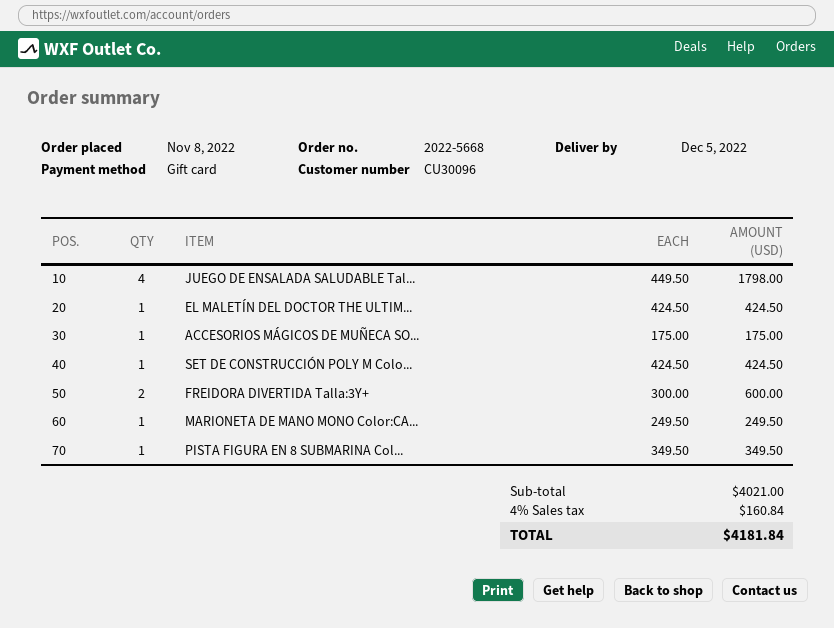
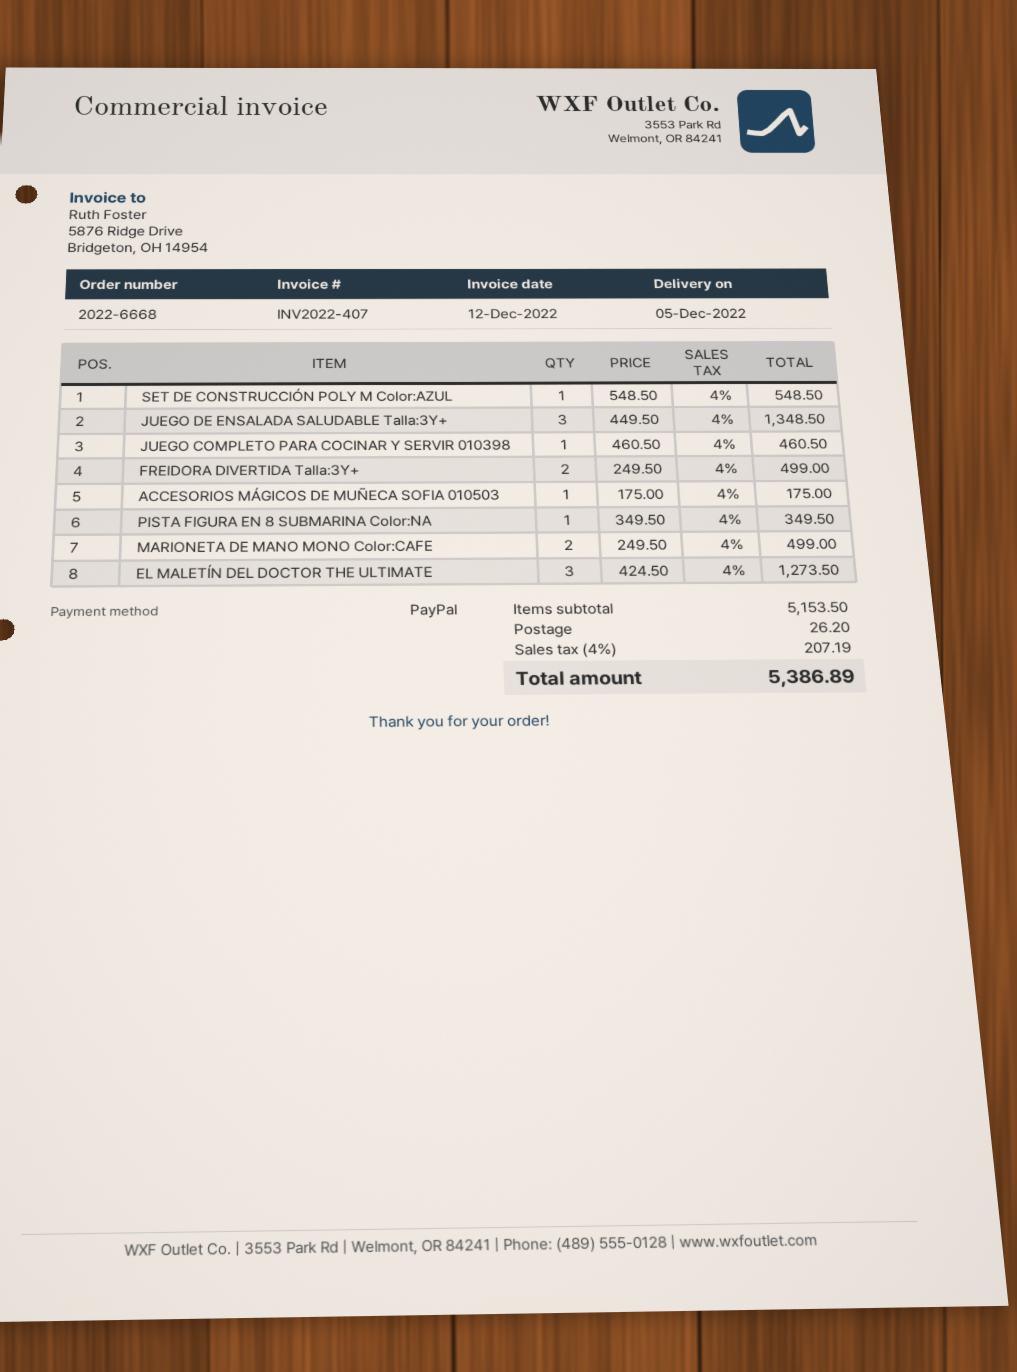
order number: 2022-5668 -> 2022-6668
payment method: gift card -> PayPal
JUEGO DE ENSALADA SALUDABLE Tal...: 4 x 449.50 = 1798.00 -> 3 x 449.50 = 1348.50
EL MALETÍN DEL DOCTOR THE ULTIM...: 1 x 424.50 = 424.50 -> 3 x 424.50 = 1273.50
SET DE CONSTRUCCIÓN POLY M Colo...: 1 x 424.50 = 424.50 -> 1 x 548.50 = 548.50
FREIDORA DIVERTIDA Talla:3Y+: 2 x 300.00 = 600.00 -> 2 x 249.50 = 499.00
MARIONETA DE MANO MONO Color:CA...: 1 x 249.50 = 249.50 -> 2 x 249.50 = 499.00
JUEGO COMPLETO PARA COCINAR Y SERVIR 010398: none -> 1 x 460.50 = 460.50
subtotal: 4021.00 -> 5153.50
shipping: none -> 26.20
tax: 4% = 160.84 -> 4% = 207.19
total: 4181.84 -> 5386.89

